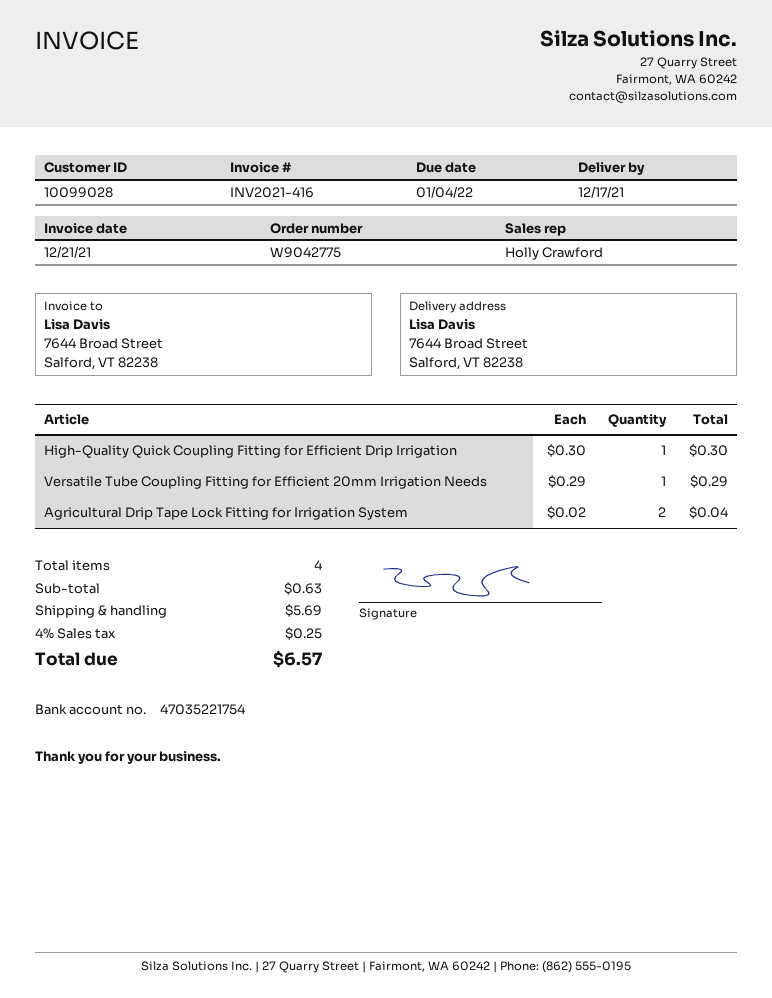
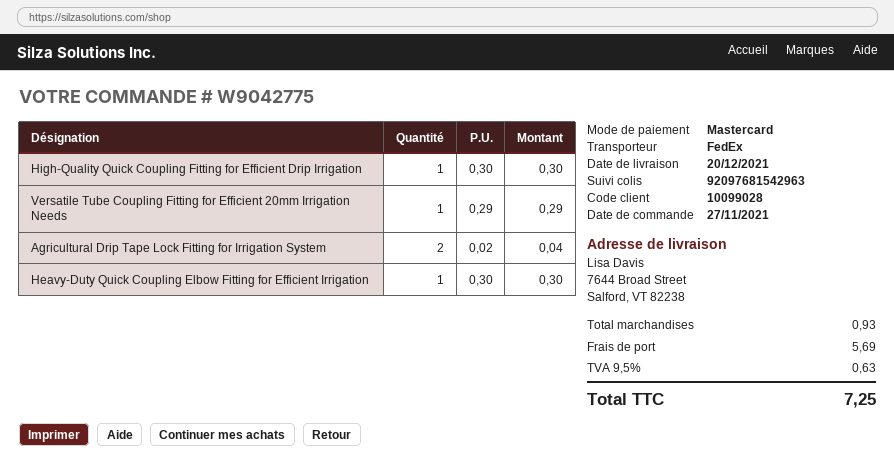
delivery date: 2021-12-17 -> 2021-12-20
Heavy-Duty Quick Coupling Elbow Fitting for Efficient Irrigation: none -> 1 x 0.30 = 0.30
subtotal: 0.63 -> 0.93
tax: 4% = 0.25 -> 9.5% = 0.63
total: 6.57 -> 7.25

